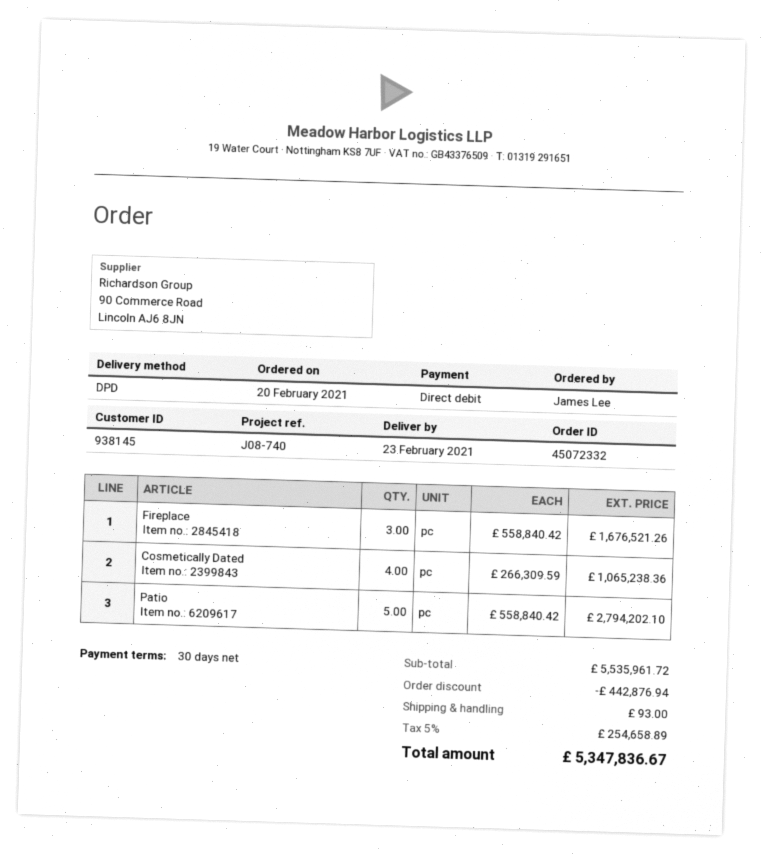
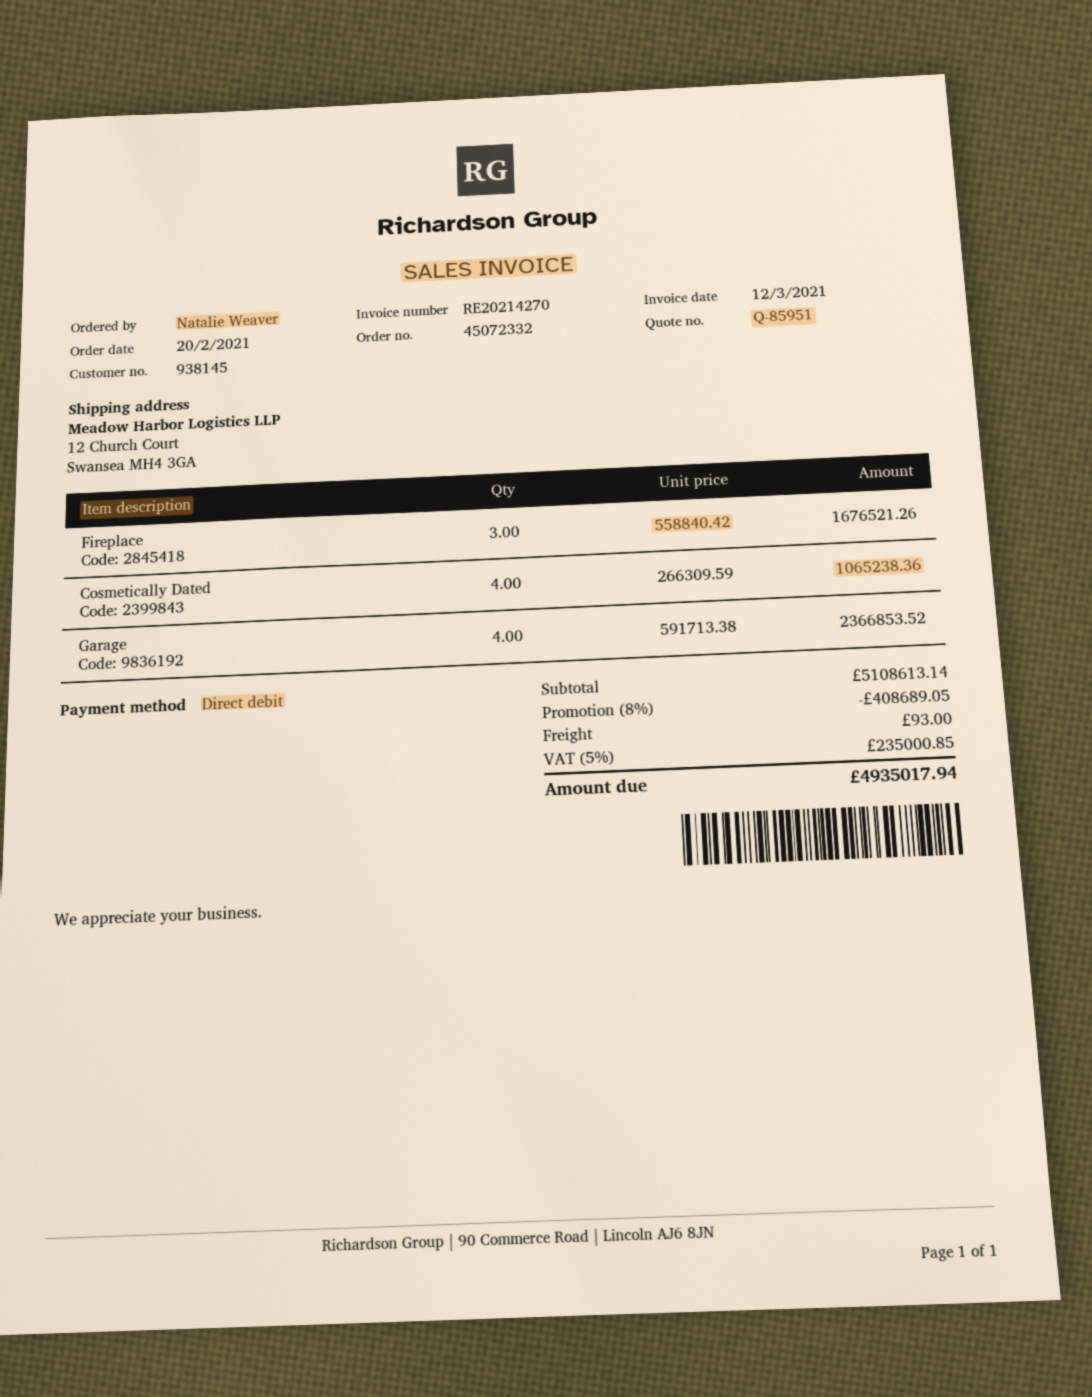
ordered by: James Lee -> Natalie Weaver
Patio: 5 x 558840.42 = 2794202.10 -> none
Garage: none -> 4 x 591713.38 = 2366853.52
subtotal: 5535961.72 -> 5108613.14
discount: 442876.94 -> 408689.05
tax: 5% = 254658.89 -> 5% = 235000.85
total: 5347836.67 -> 4935017.94

